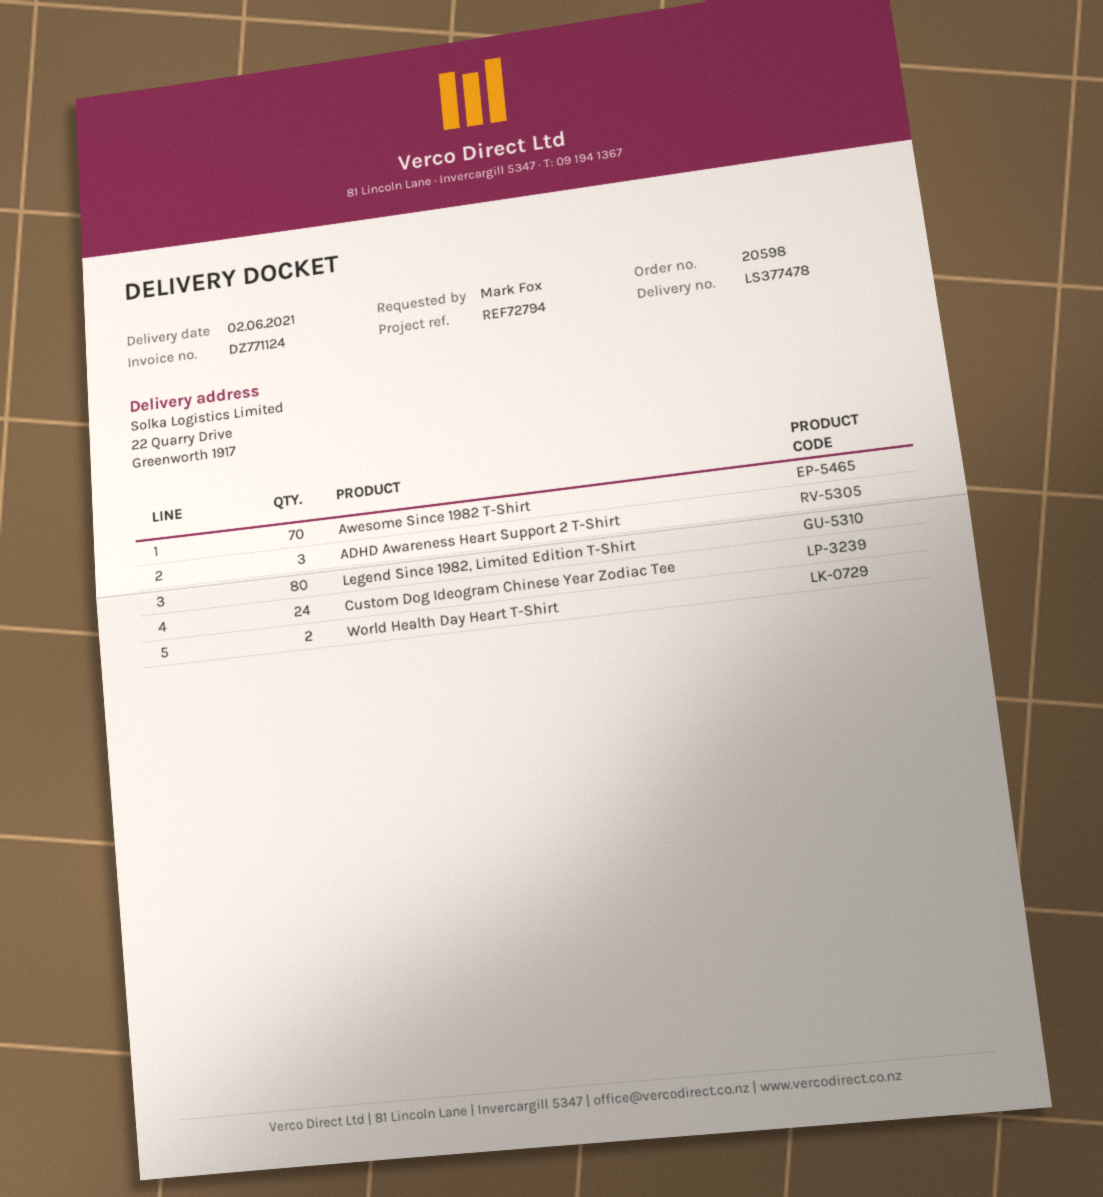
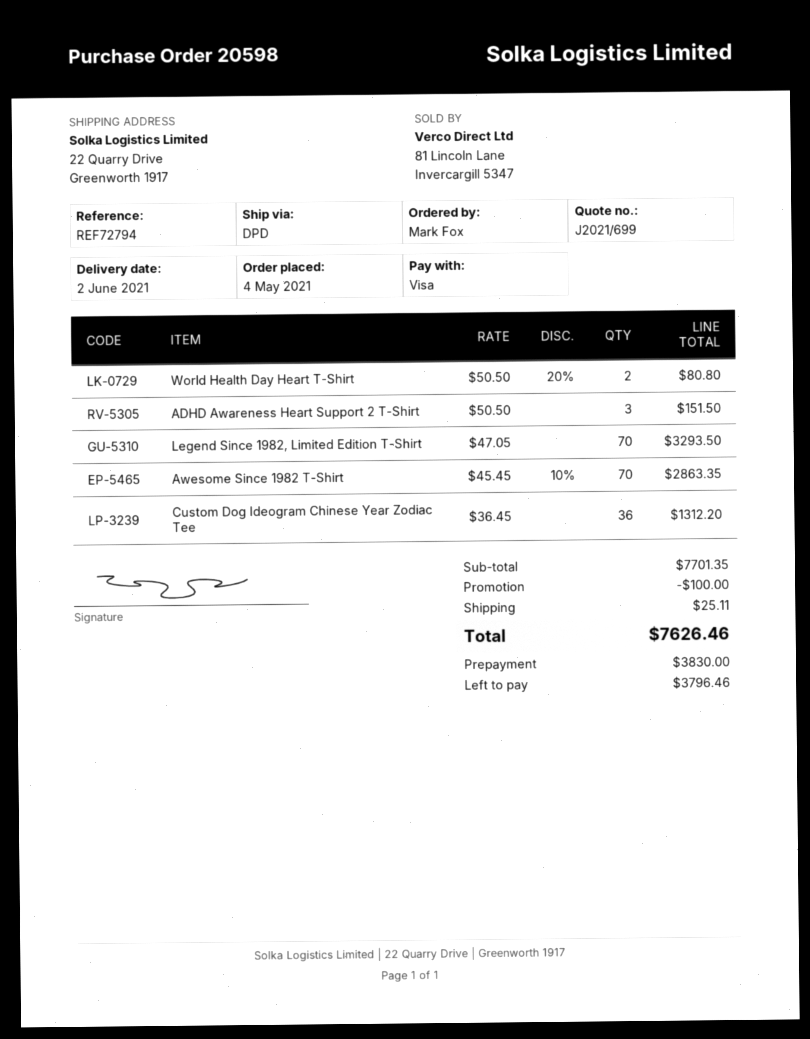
Legend Since 1982, Limited Edition T-Shirt: 80 -> 70
Custom Dog Ideogram Chinese Year Zodiac Tee: 24 -> 36

